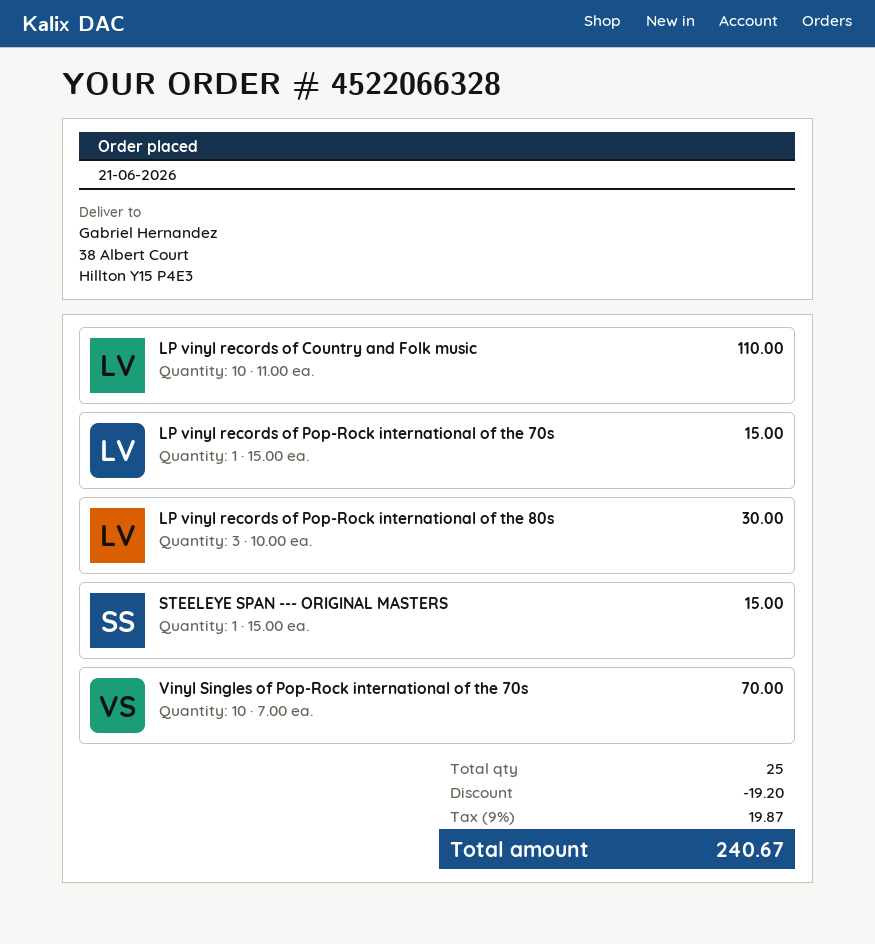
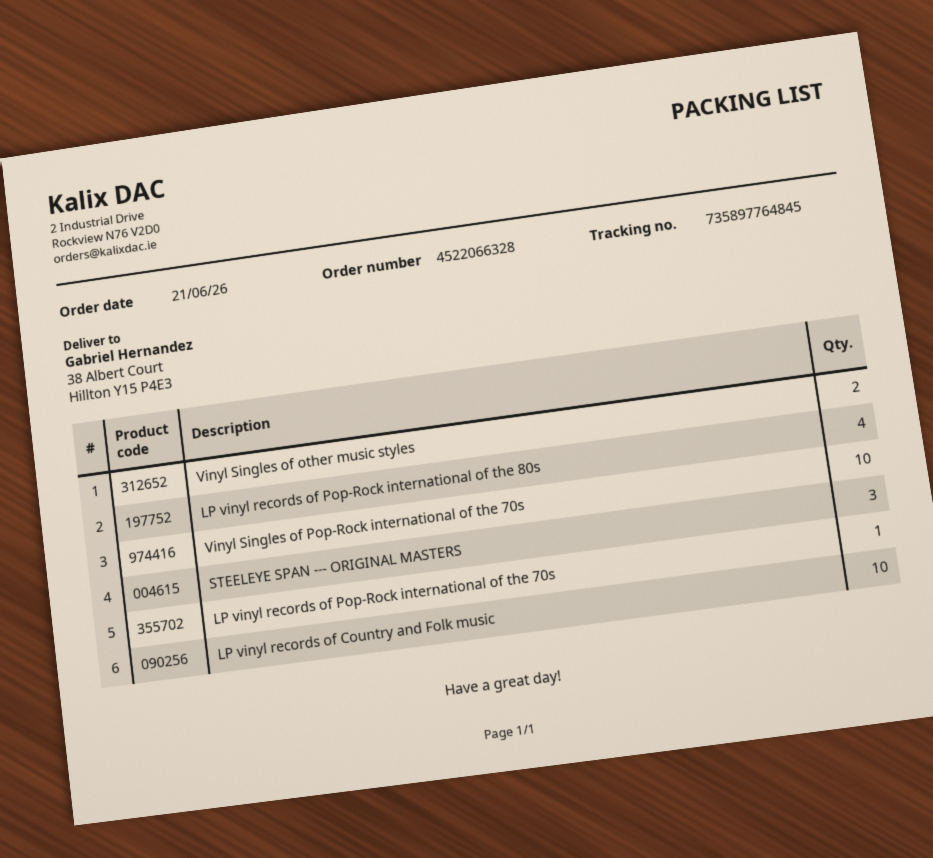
LP vinyl records of Pop-Rock international of the 80s: 3 -> 4
STEELEYE SPAN --- ORIGINAL MASTERS: 1 -> 3
Vinyl Singles of other music styles: none -> 2

